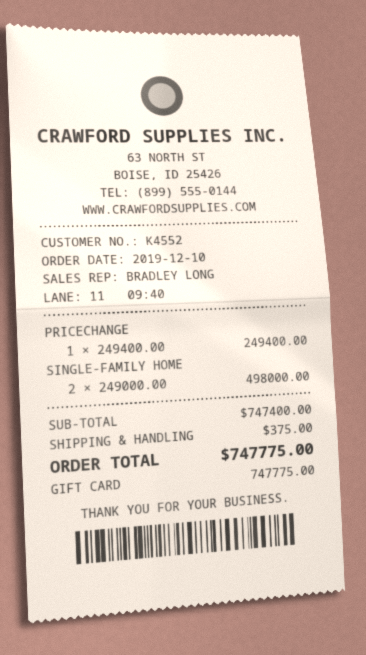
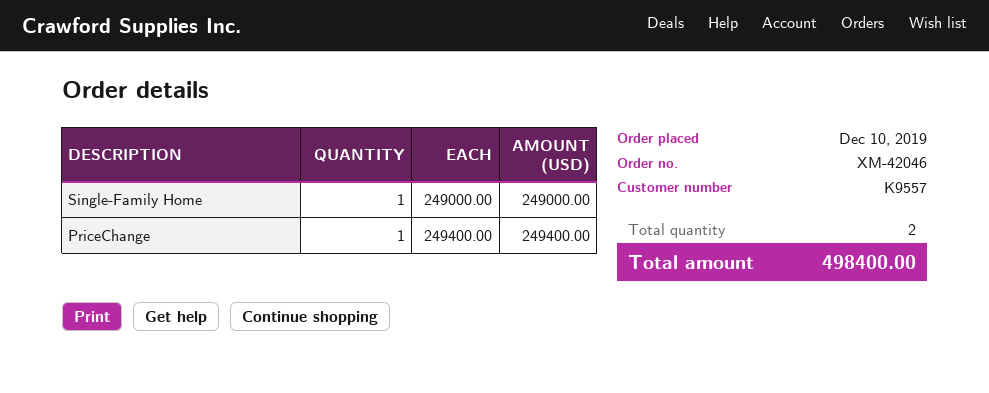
customer number: K4552 -> K9557
SINGLE-FAMILY HOME: 2 x 249000.00 = 498000.00 -> 1 x 249000.00 = 249000.00
shipping: 375.00 -> none
total: 747775.00 -> 498400.00

